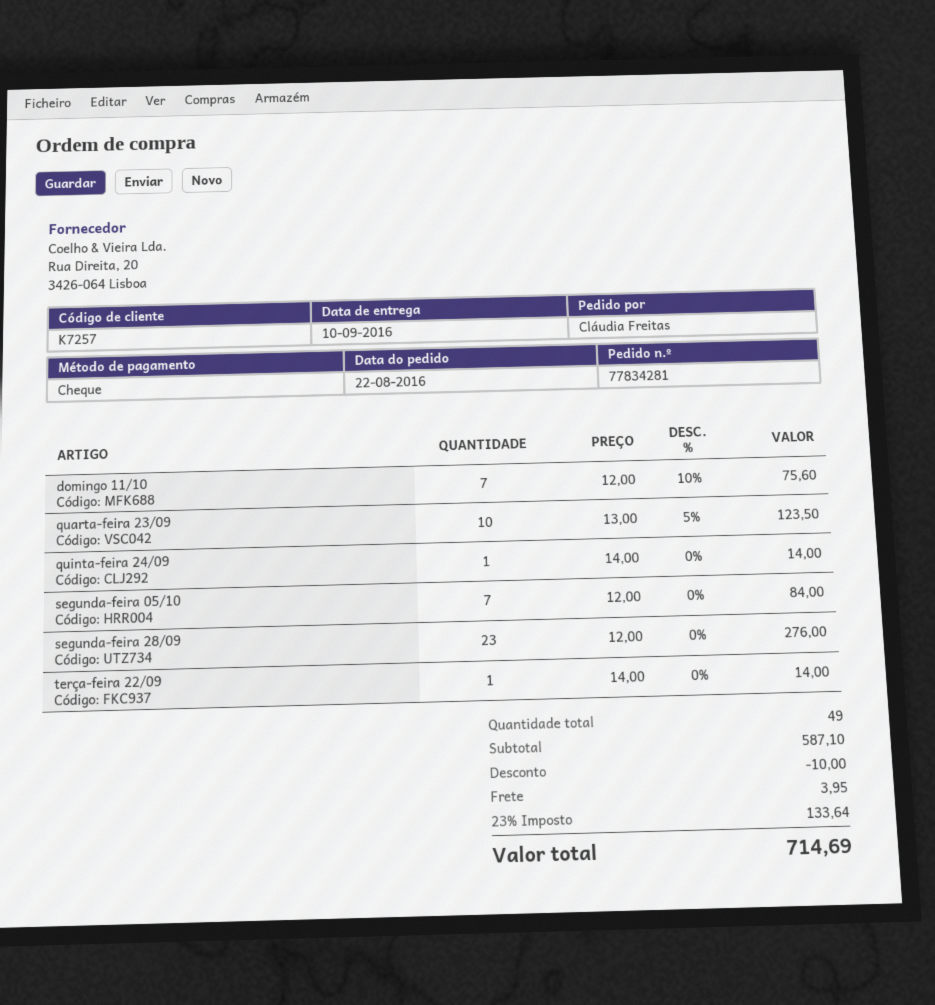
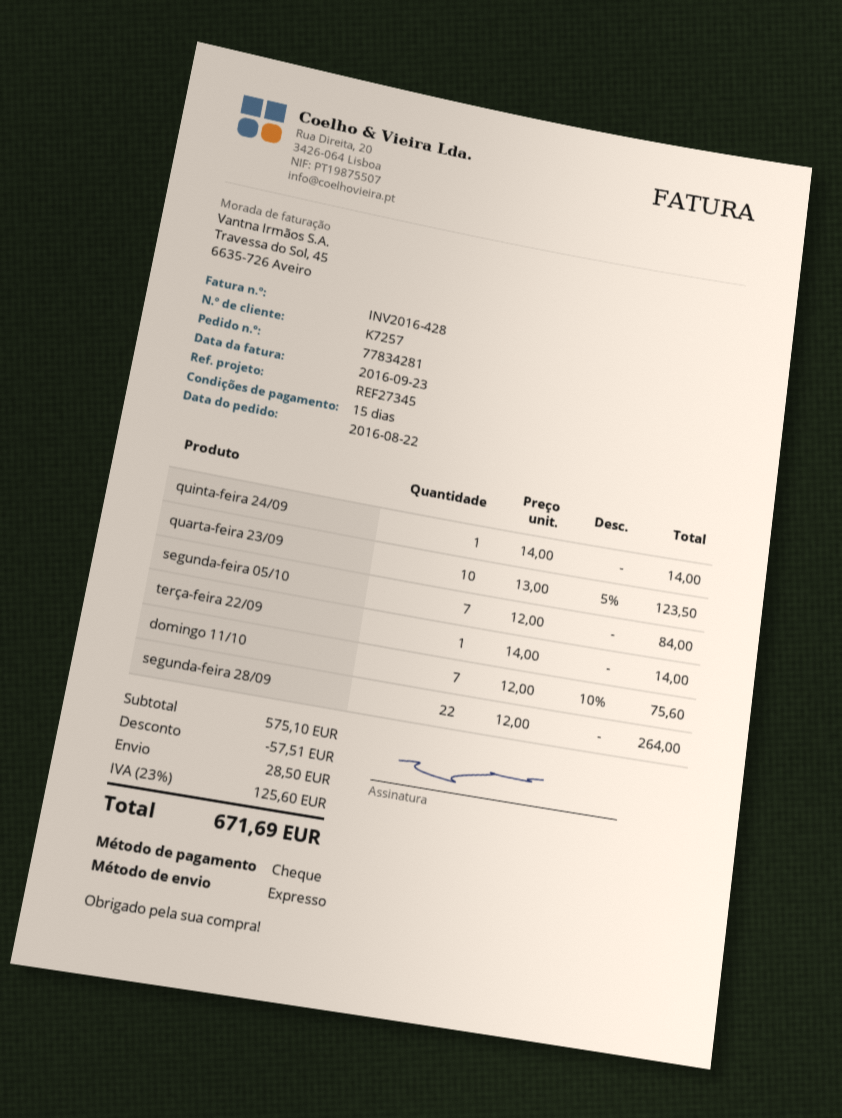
segunda-feira 28/09: 23 x 12.00 = 276.00 -> 22 x 12.00 = 264.00
subtotal: 587.10 -> 575.10
discount: 10.00 -> 57.51
shipping: 3.95 -> 28.50
tax: 23% = 133.64 -> 23% = 125.60
total: 714.69 -> 671.69

